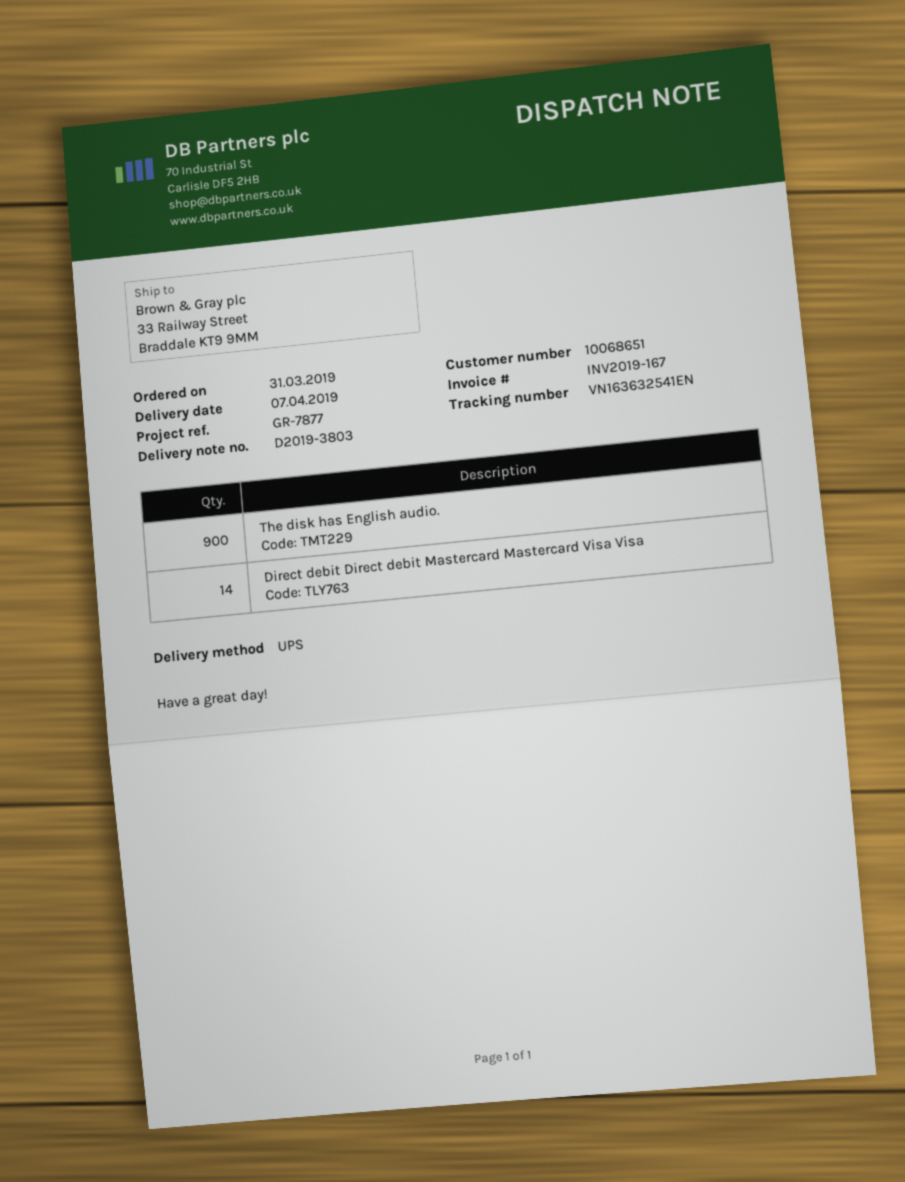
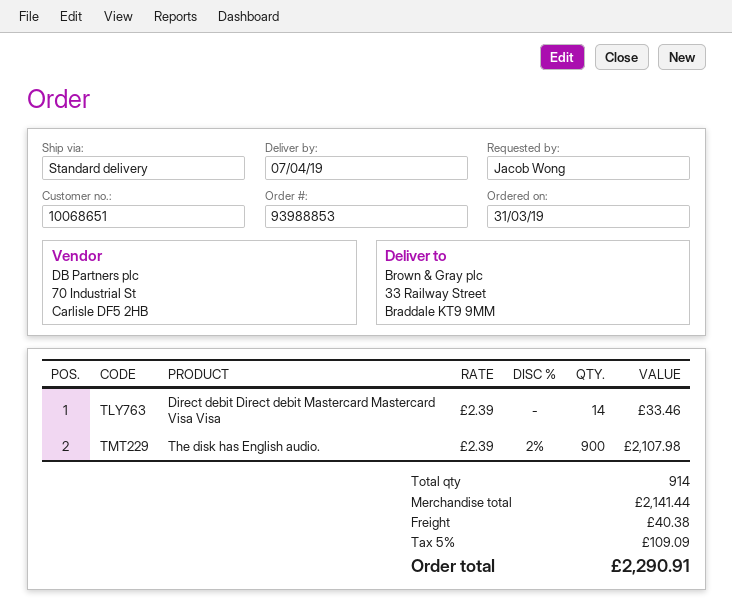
shipping method: UPS -> standard

